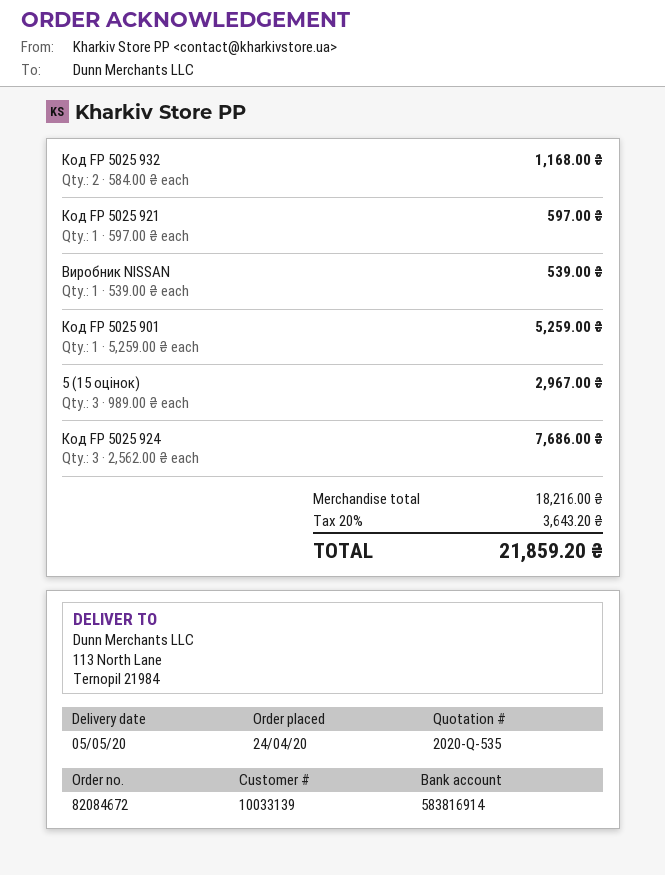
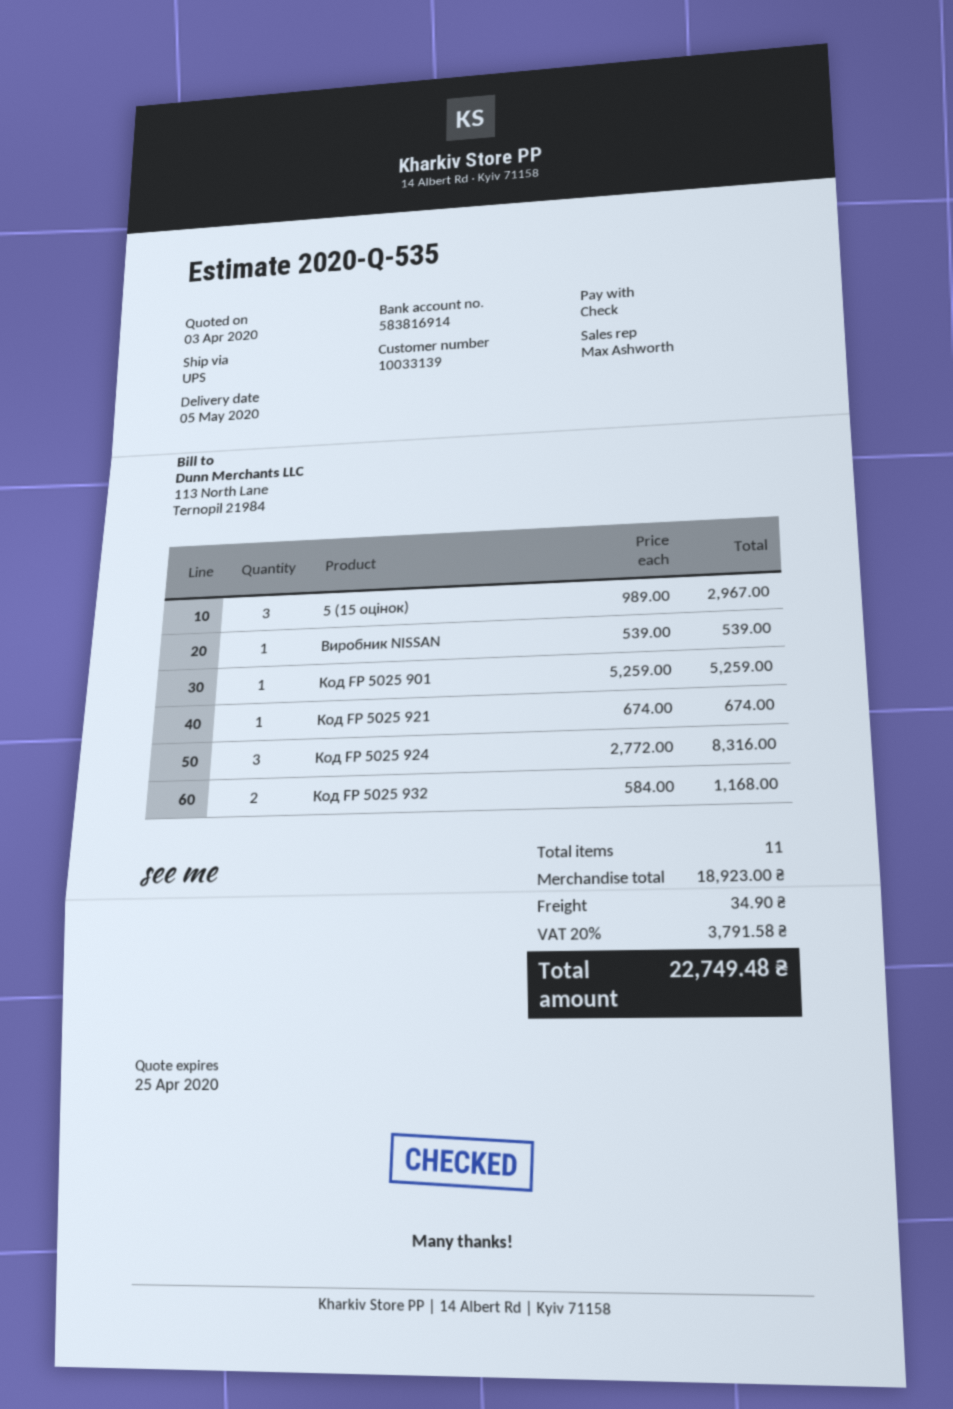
Код FP 5025 921: 1 x 597.00 = 597.00 -> 1 x 674.00 = 674.00
Код FP 5025 924: 3 x 2562.00 = 7686.00 -> 3 x 2772.00 = 8316.00
subtotal: 18216.00 -> 18923.00
shipping: none -> 34.90
tax: 20% = 3643.20 -> 20% = 3791.58
total: 21859.20 -> 22749.48

